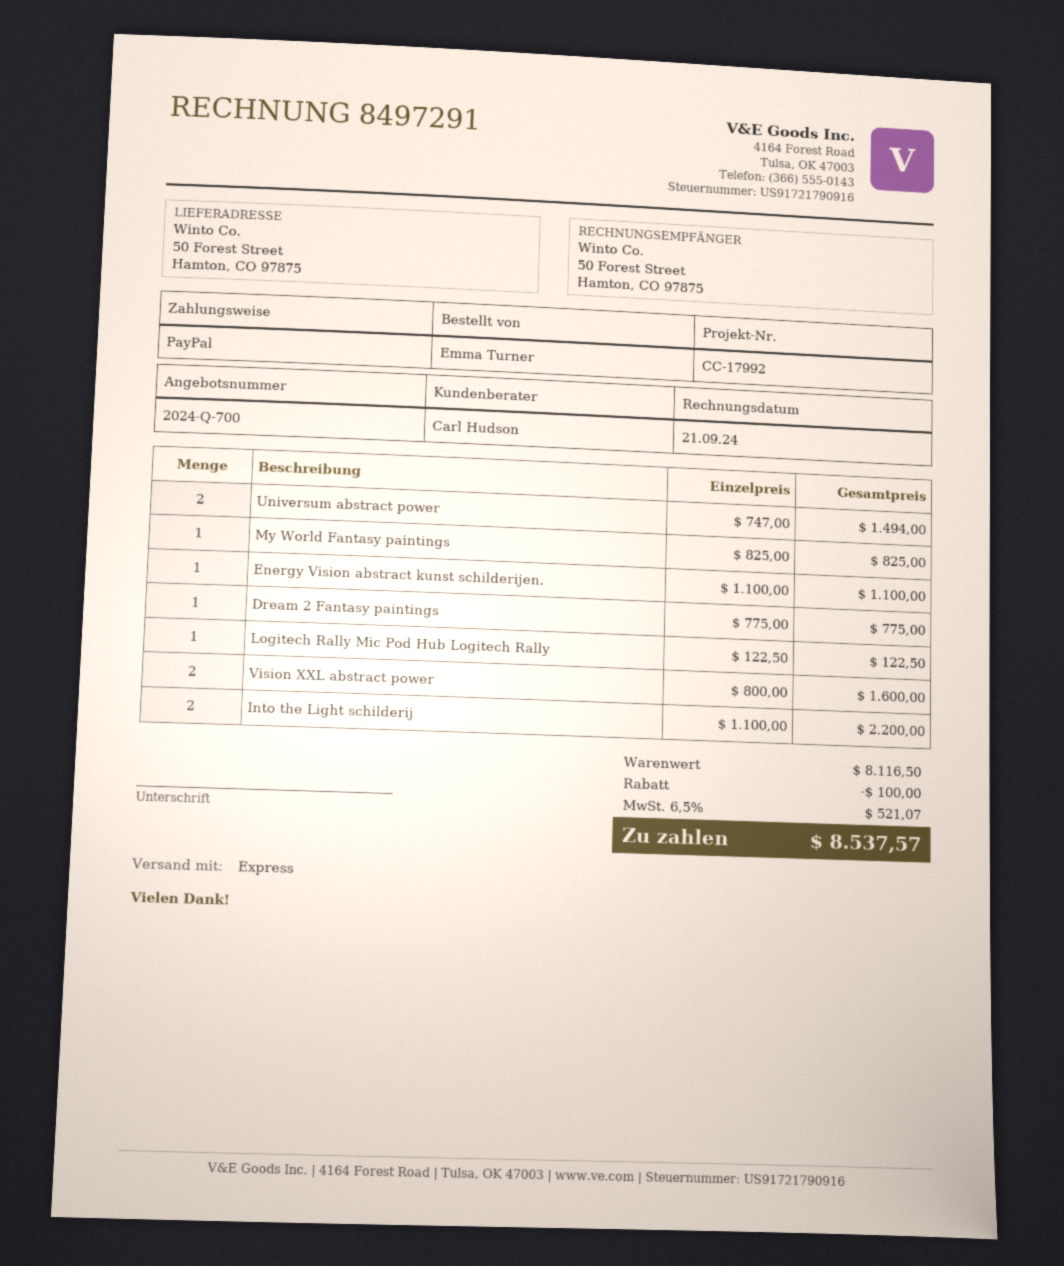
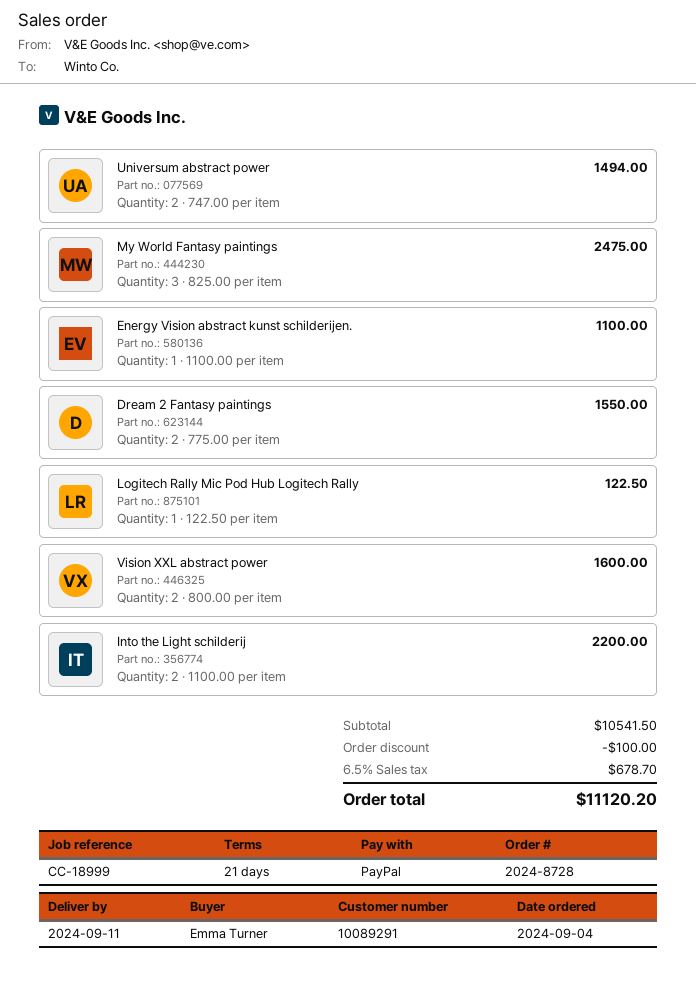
reference: CC-17992 -> CC-18999
My World Fantasy paintings: 1 x 825.00 = 825.00 -> 3 x 825.00 = 2475.00
Dream 2 Fantasy paintings: 1 x 775.00 = 775.00 -> 2 x 775.00 = 1550.00
subtotal: 8116.50 -> 10541.50
tax: 6.5% = 521.07 -> 6.5% = 678.70
total: 8537.57 -> 11120.20

